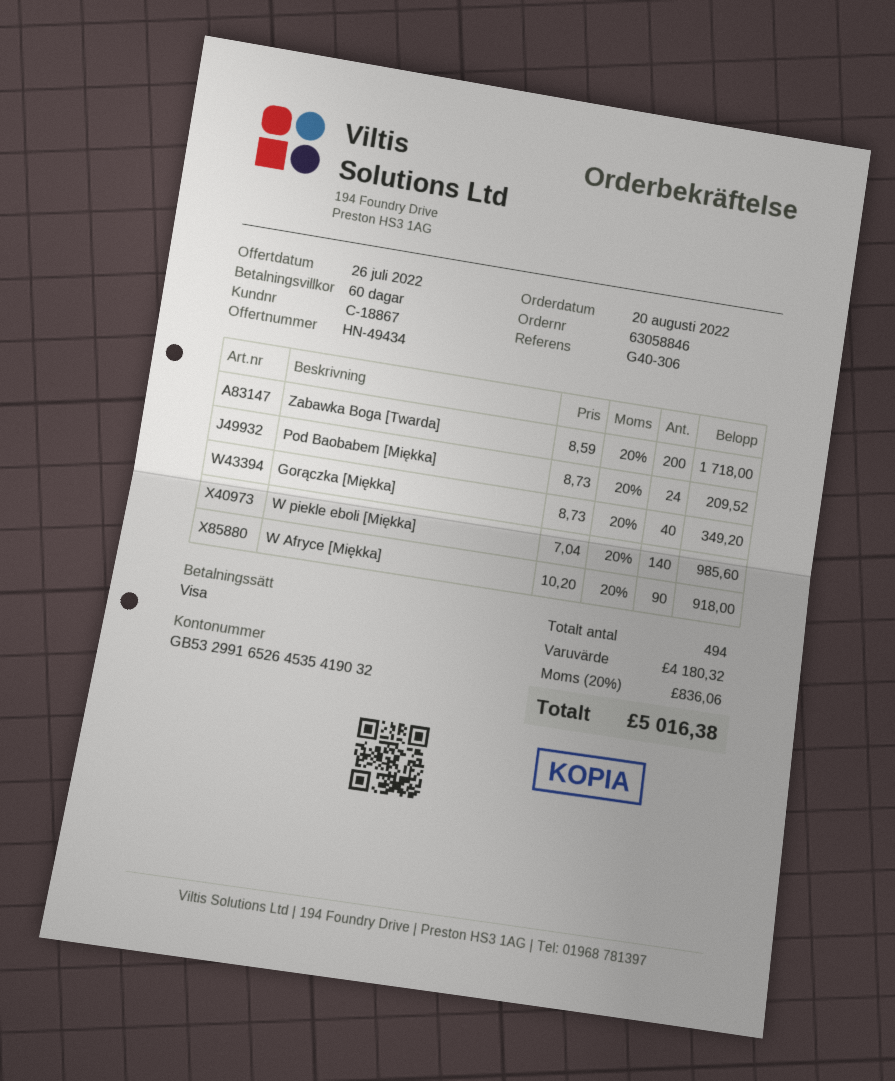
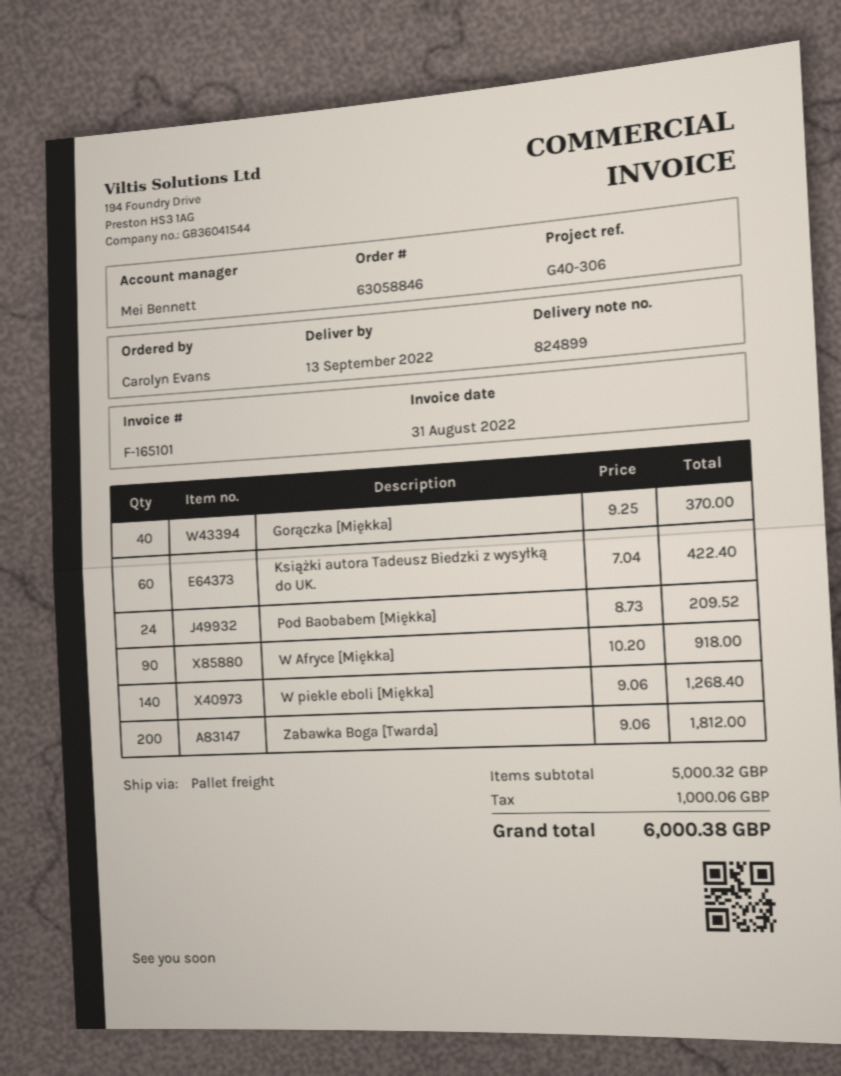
Zabawka Boga [Twarda]: 200 x 8.59 = 1718.00 -> 200 x 9.06 = 1812.00
Gorączka [Miękka]: 40 x 8.73 = 349.20 -> 40 x 9.25 = 370.00
W piekle eboli [Miękka]: 140 x 7.04 = 985.60 -> 140 x 9.06 = 1268.40
Książki autora Tadeusz Biedzki z wysyłką do UK.: none -> 60 x 7.04 = 422.40
subtotal: 4180.32 -> 5000.32
tax: 836.06 -> 1000.06
total: 5016.38 -> 6000.38

